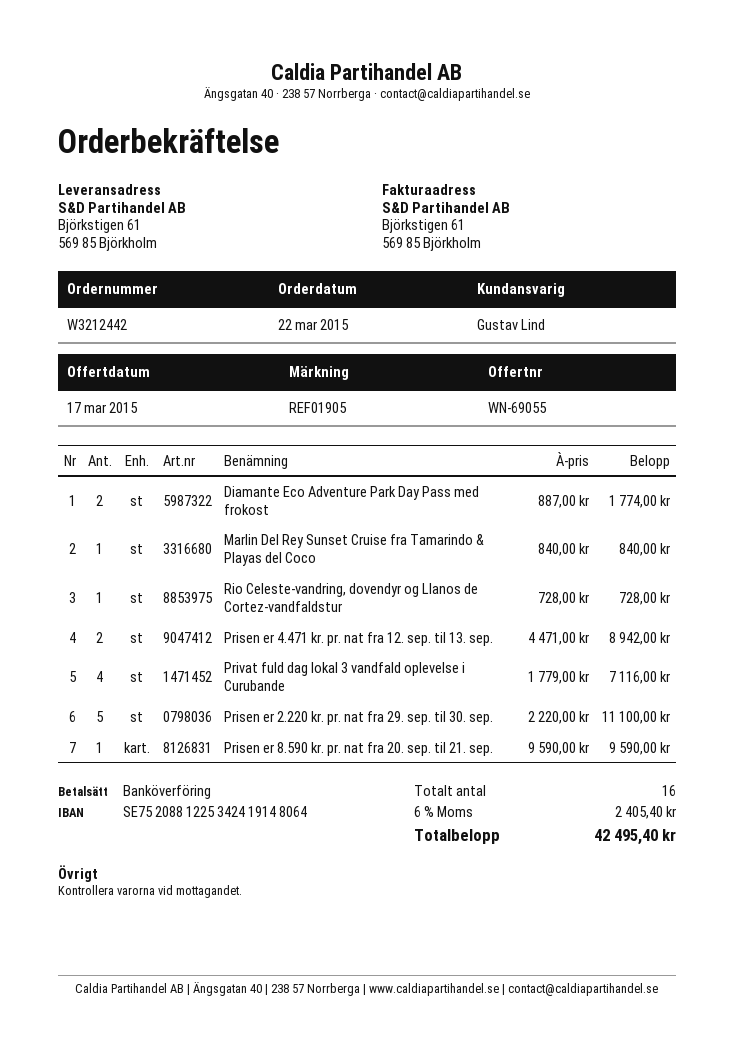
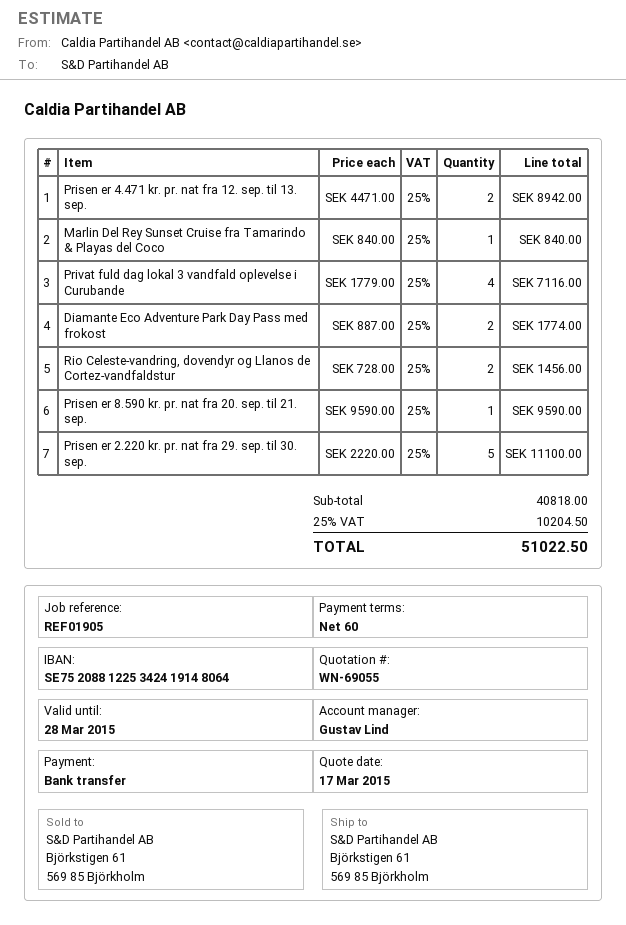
Rio Celeste-vandring, dovendyr og Llanos de Cortez-vandfaldstur: 1 x 728.00 = 728.00 -> 2 x 728.00 = 1456.00
tax: 6% = 2405.40 -> 25% = 10204.50
total: 42495.40 -> 51022.50

